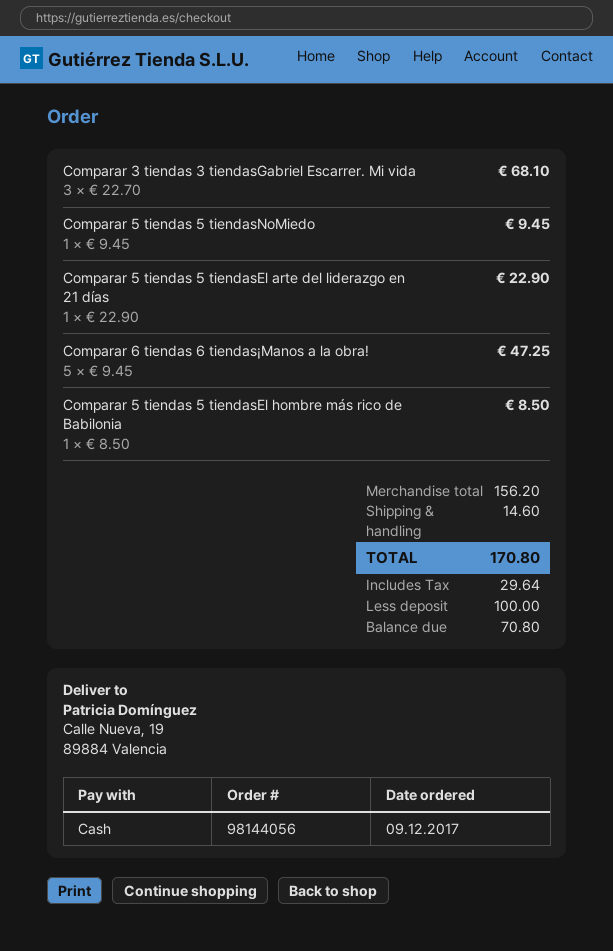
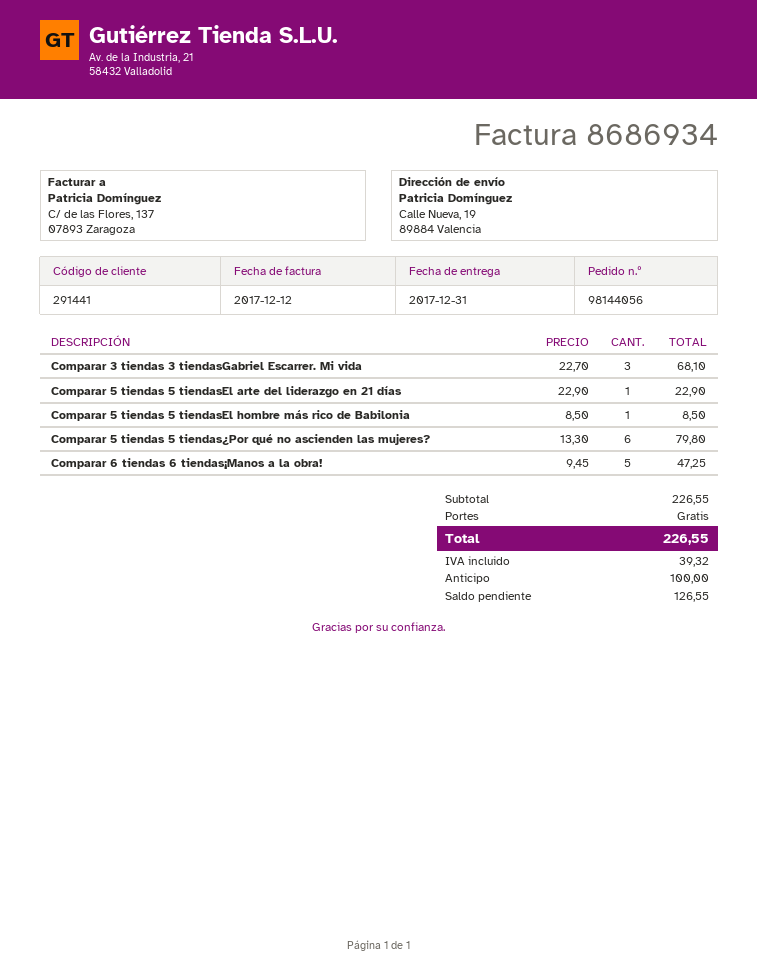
Comparar 5 tiendas 5 tiendasNoMiedo: 1 x 9.45 = 9.45 -> none
Comparar 5 tiendas 5 tiendas¿Por qué no ascienden las mujeres?: none -> 6 x 13.30 = 79.80
subtotal: 156.20 -> 226.55
shipping: 14.60 -> 0.00
tax: 29.64 -> 39.32
total: 170.80 -> 226.55
balance: 70.80 -> 126.55

